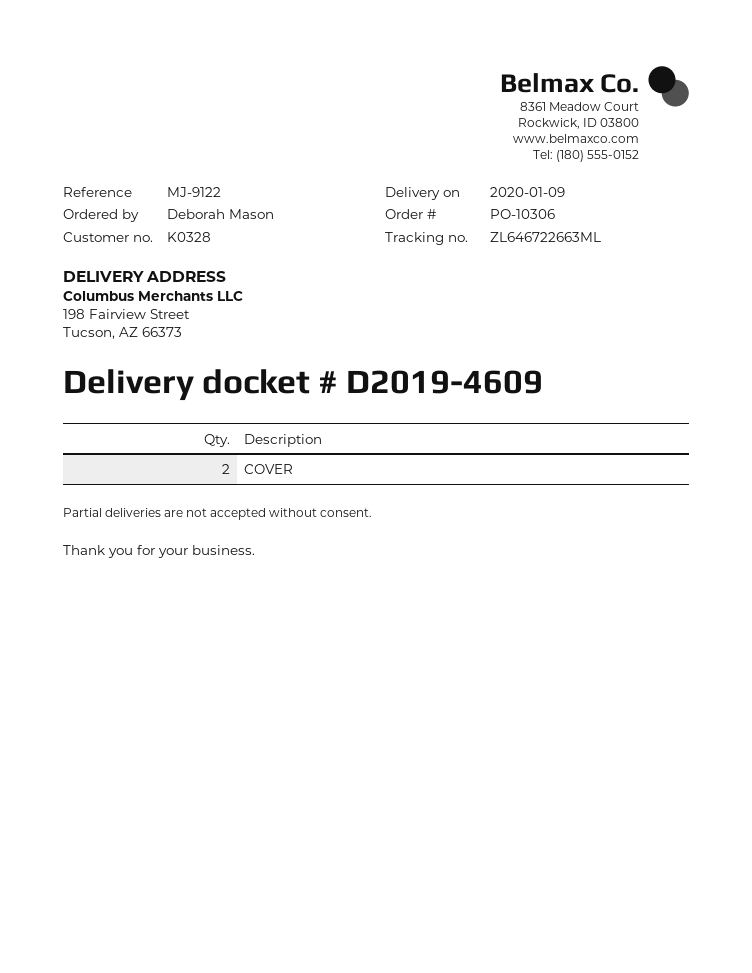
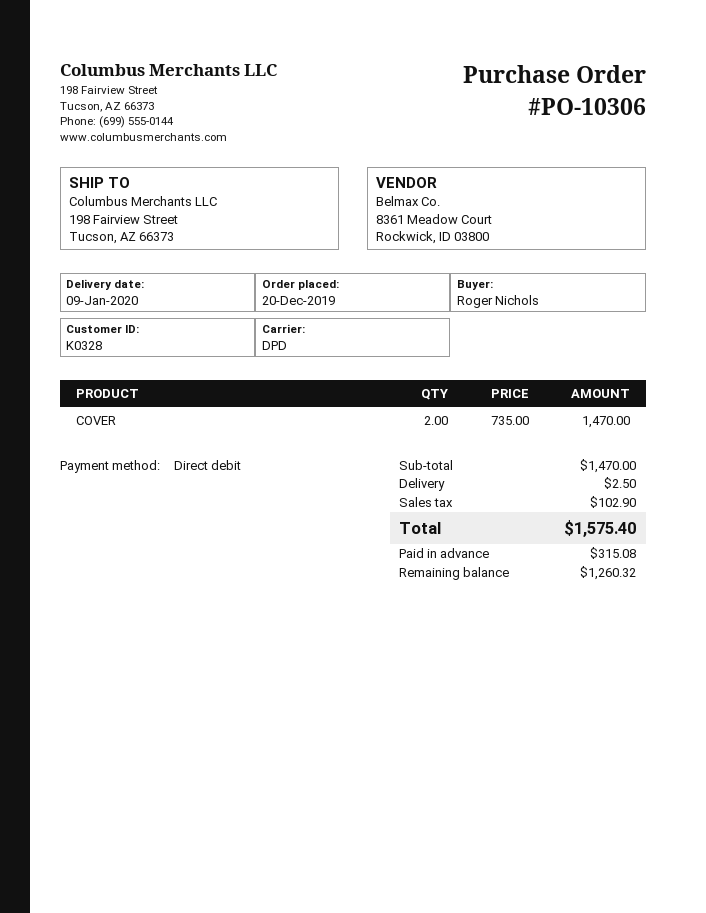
ordered by: Deborah Mason -> Roger Nichols

